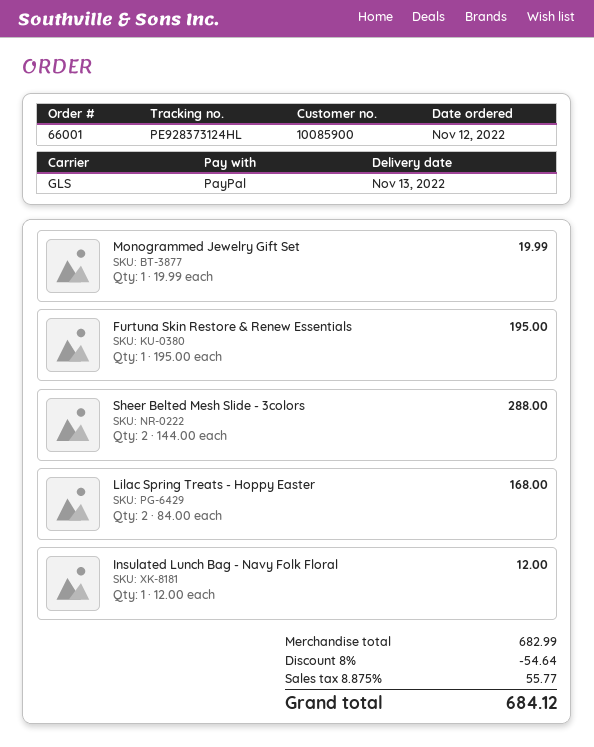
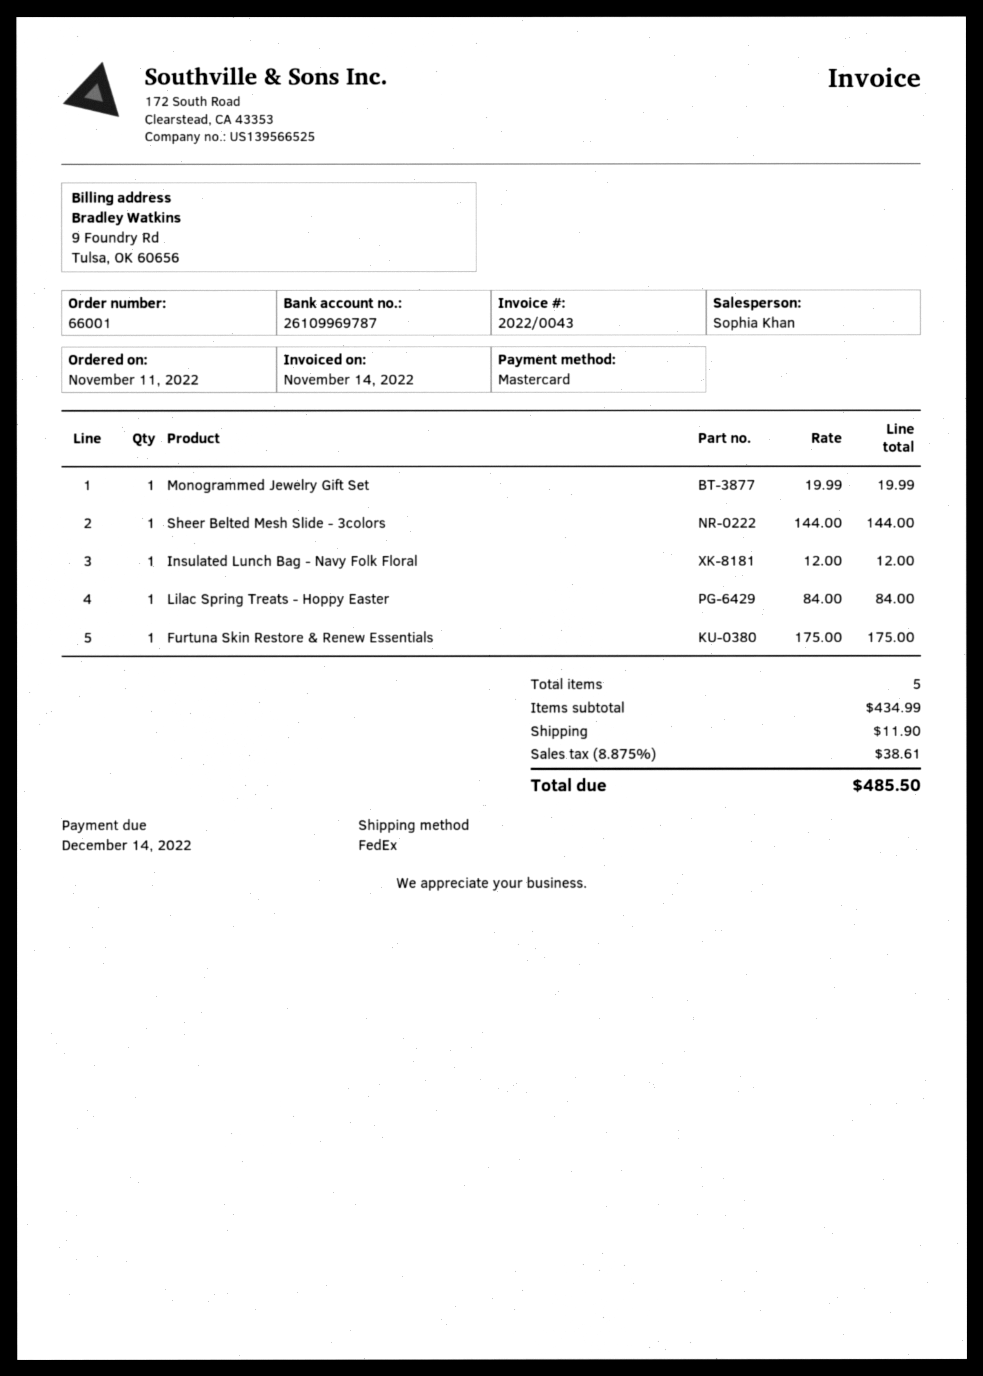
order date: 2022-11-12 -> 2022-11-11
payment method: PayPal -> Mastercard
shipping method: GLS -> FedEx
Furtuna Skin Restore & Renew Essentials: 1 x 195.00 = 195.00 -> 1 x 175.00 = 175.00
Sheer Belted Mesh Slide - 3colors: 2 x 144.00 = 288.00 -> 1 x 144.00 = 144.00
Lilac Spring Treats - Hoppy Easter: 2 x 84.00 = 168.00 -> 1 x 84.00 = 84.00
subtotal: 682.99 -> 434.99
discount: 8% = 54.64 -> none
shipping: none -> 11.90
tax: 8.875% = 55.77 -> 8.875% = 38.61
total: 684.12 -> 485.50

